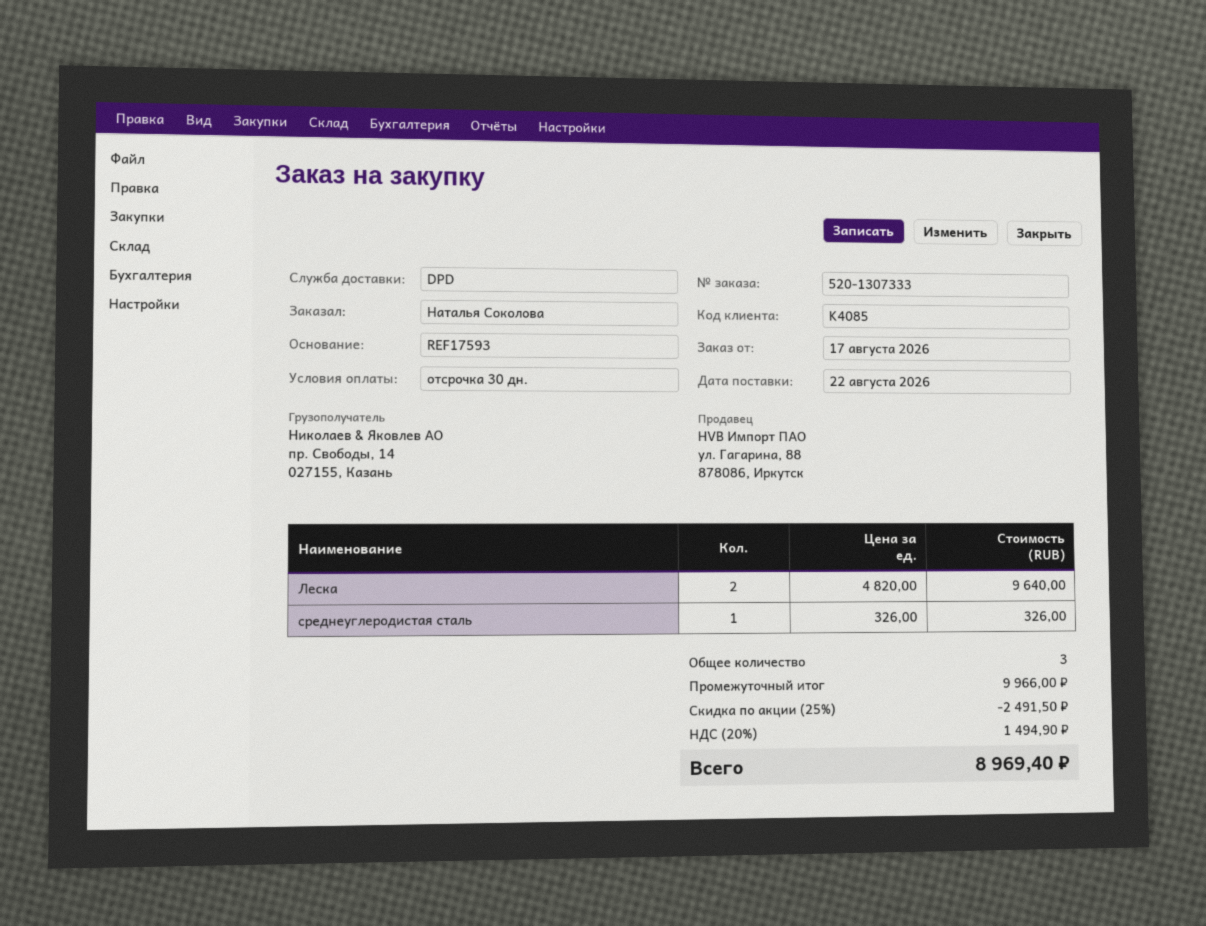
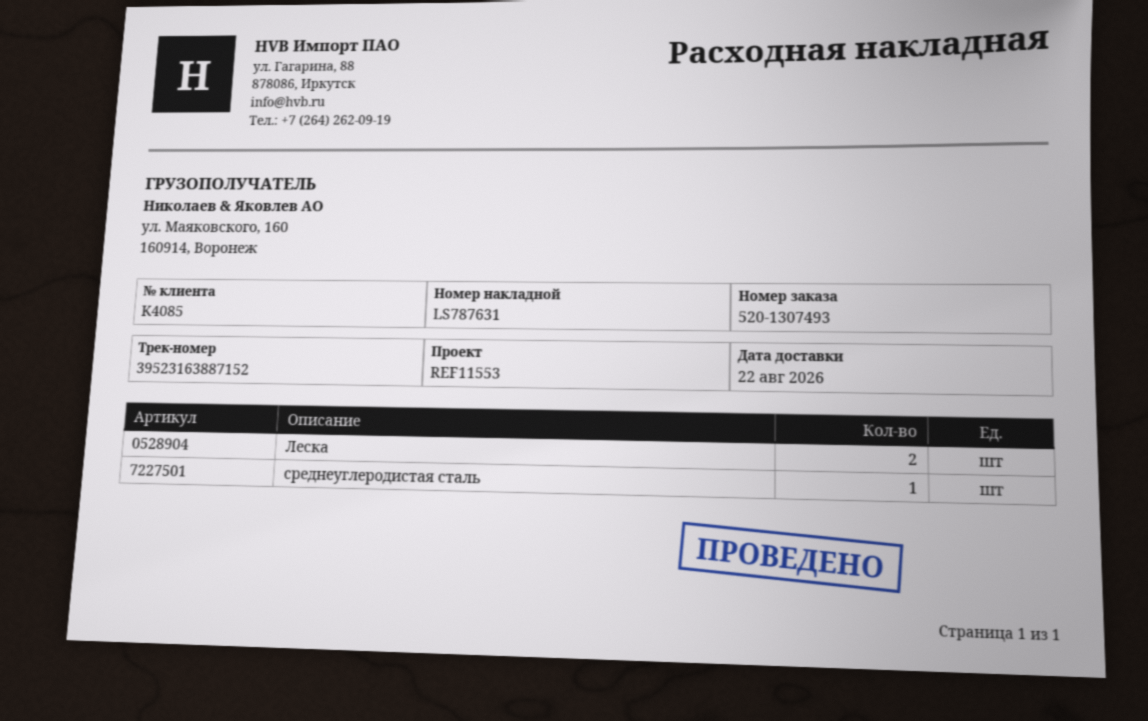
order number: 520-1307333 -> 520-1307493
reference: REF17593 -> REF11553
ship to: пр. Свободы, 14, 027155, Казань -> ул. Маяковского, 160, 160914, Воронеж

